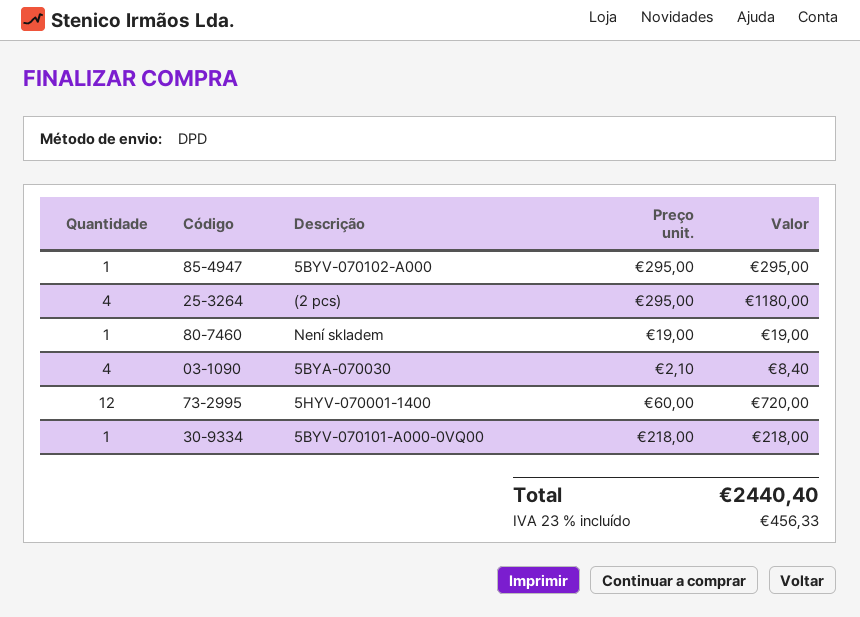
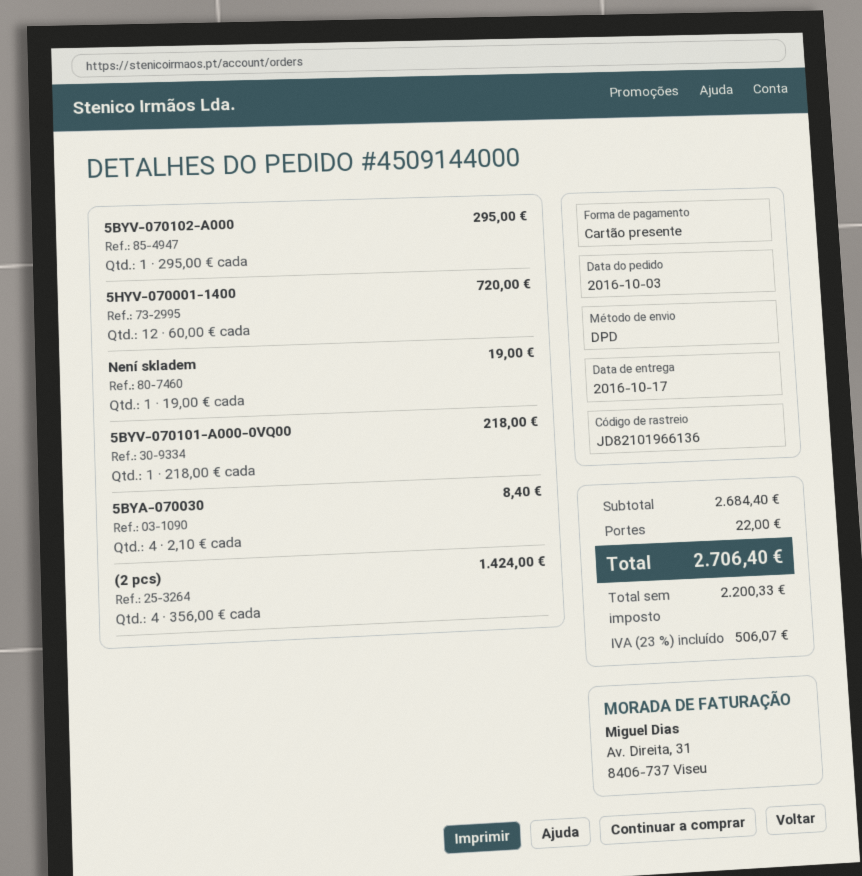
(2 pcs): 4 x 295.00 = 1180.00 -> 4 x 356.00 = 1424.00
shipping: none -> 22.00
tax: 23% = 456.33 -> 23% = 506.07
total: 2440.40 -> 2706.40

